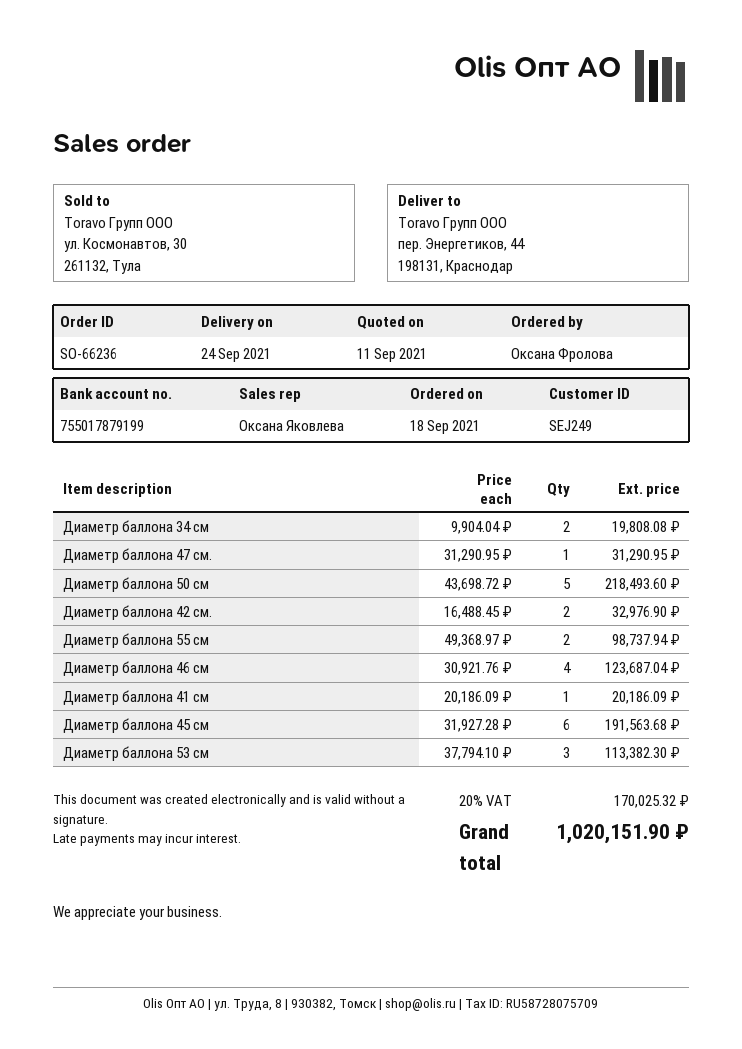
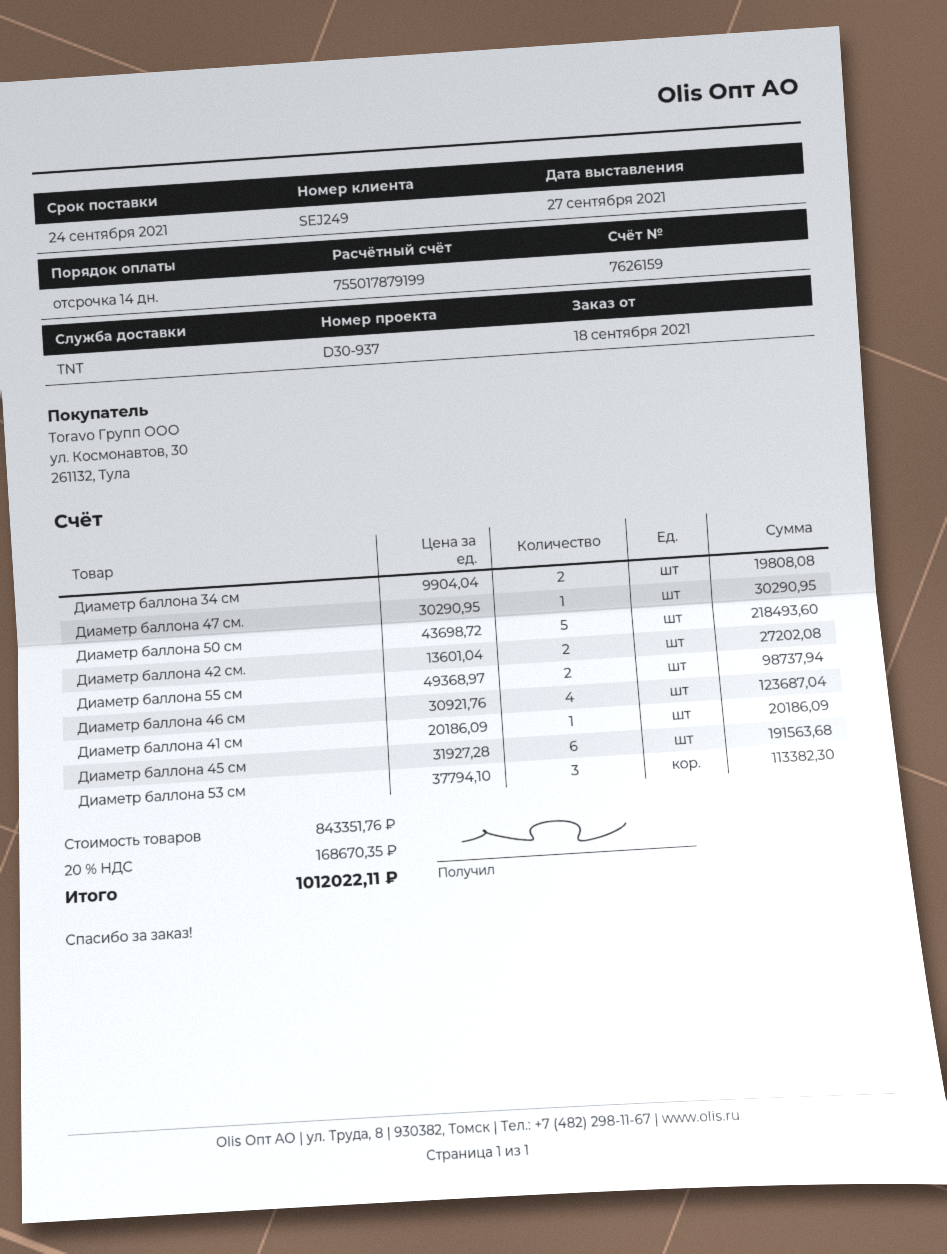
Диаметр баллона 47 см.: 1 x 31290.95 = 31290.95 -> 1 x 30290.95 = 30290.95
Диаметр баллона 42 см.: 2 x 16488.45 = 32976.90 -> 2 x 13601.04 = 27202.08
tax: 20% = 170025.32 -> 20% = 168670.35
total: 1020151.90 -> 1012022.11

